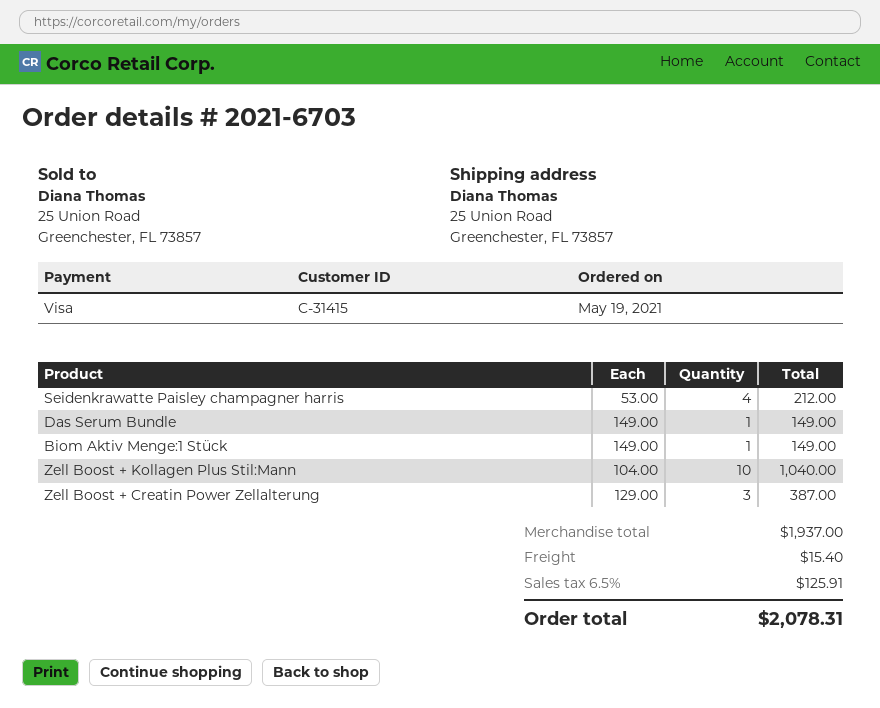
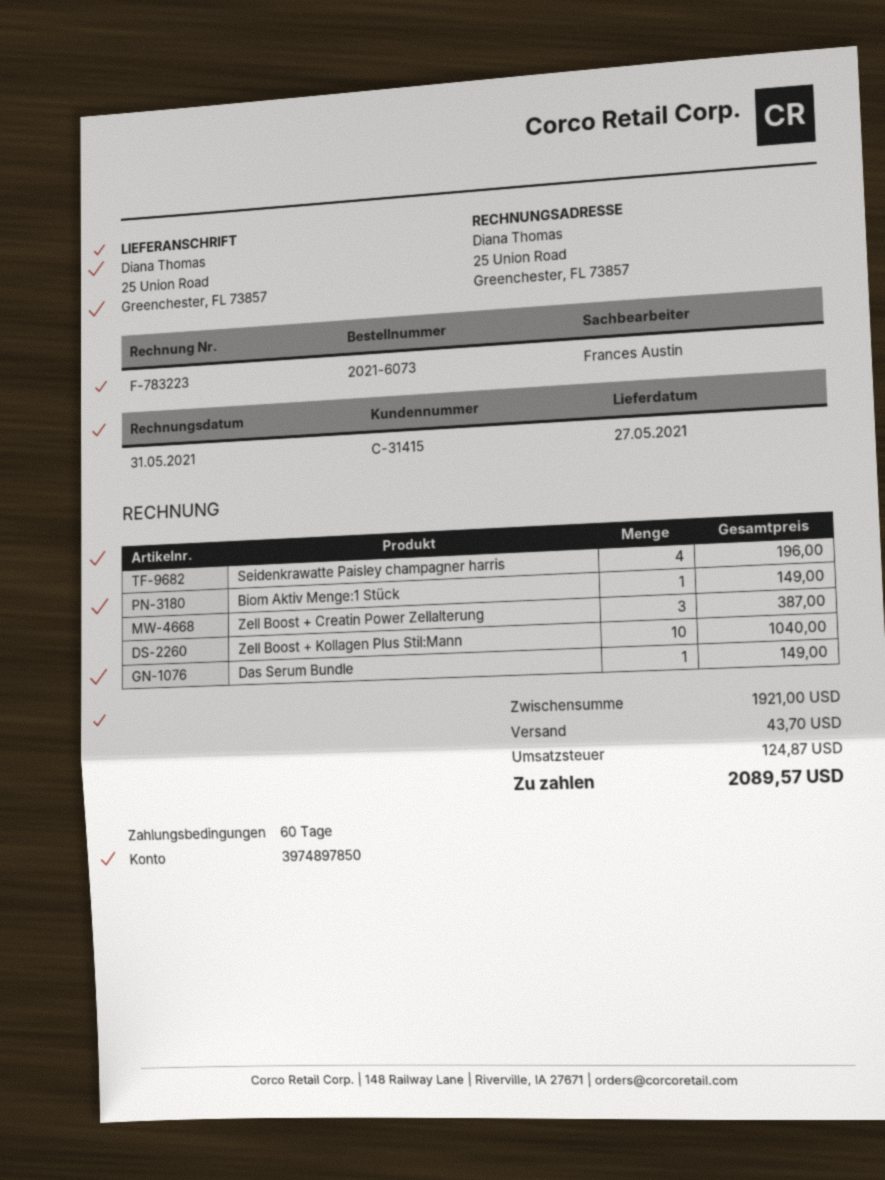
order number: 2021-6703 -> 2021-6073
Seidenkrawatte Paisley champagner harris: 4 for 212.00 -> 4 for 196.00
subtotal: 1937.00 -> 1921.00
shipping: 15.40 -> 43.70
tax: 125.91 -> 124.87
total: 2078.31 -> 2089.57

